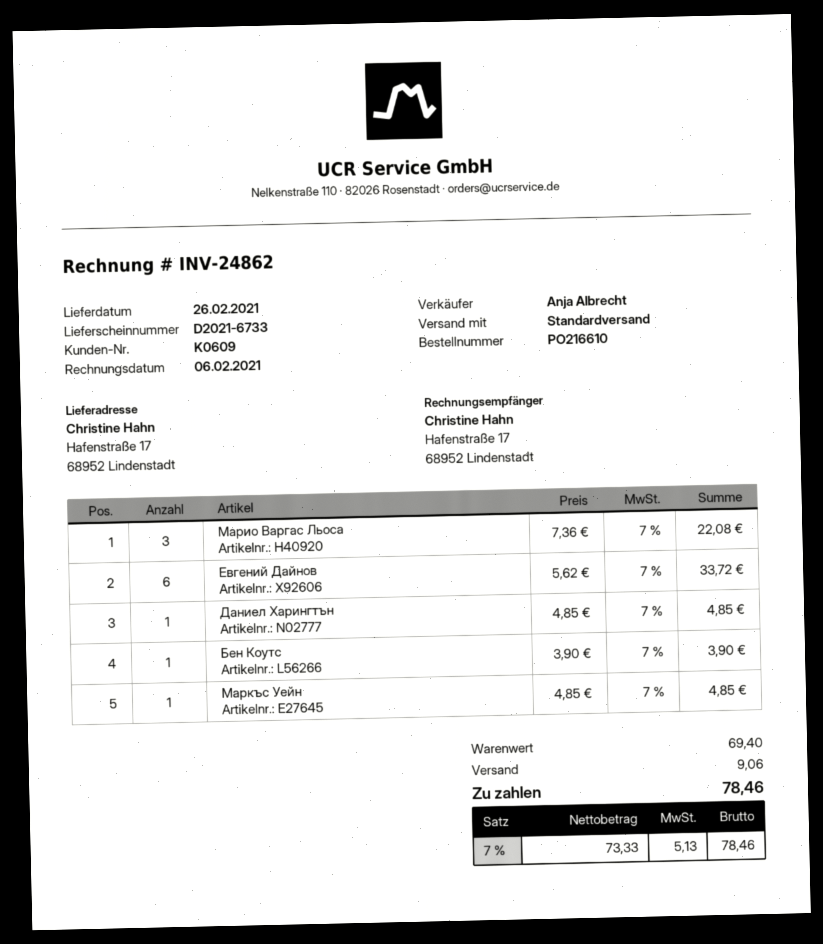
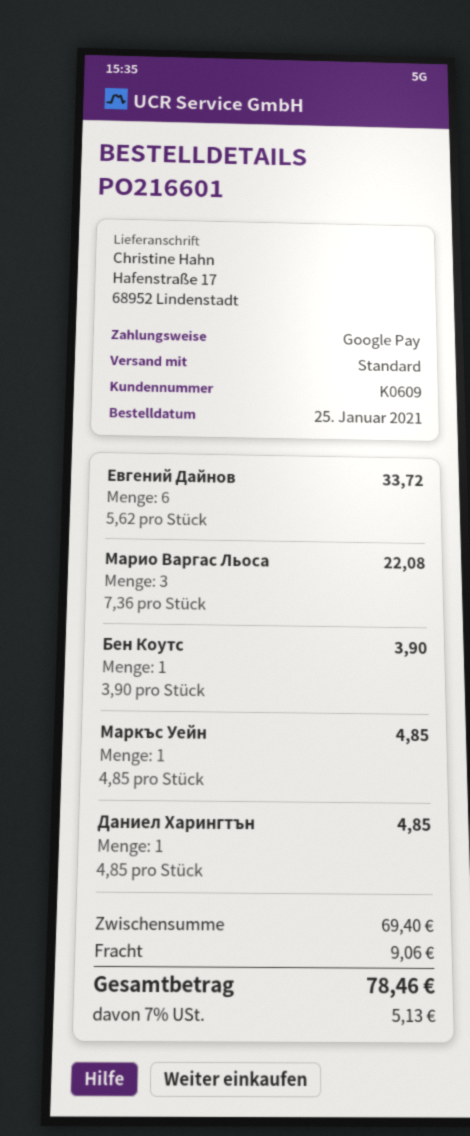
order number: PO216610 -> PO216601

